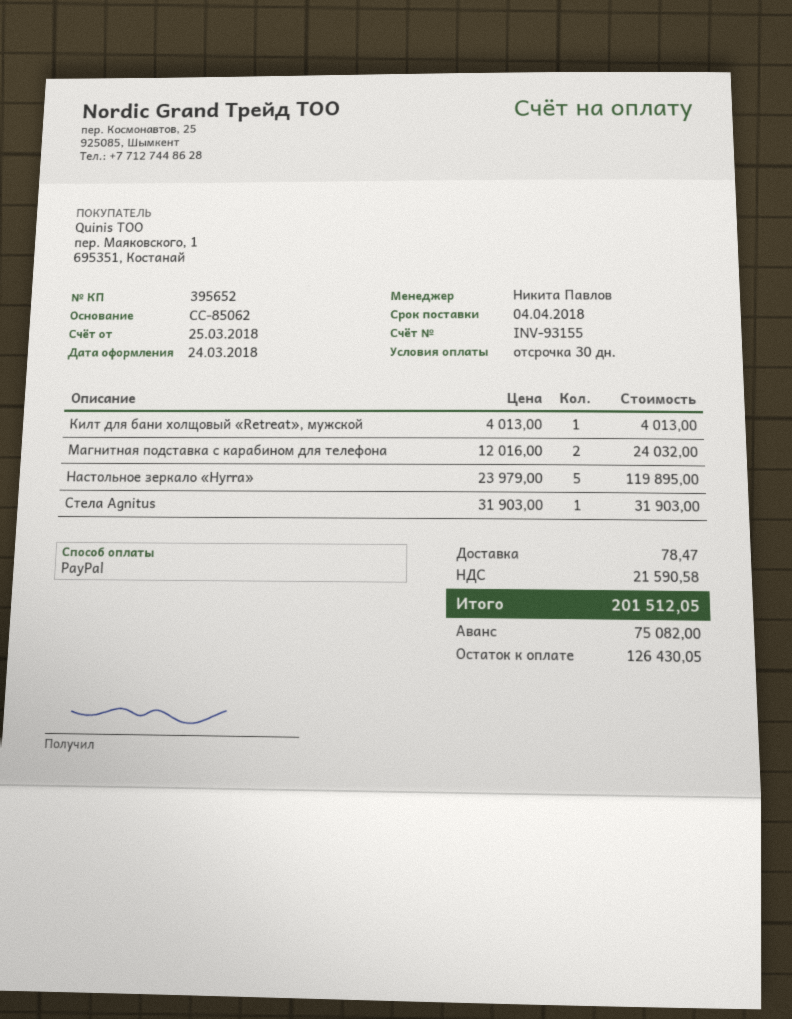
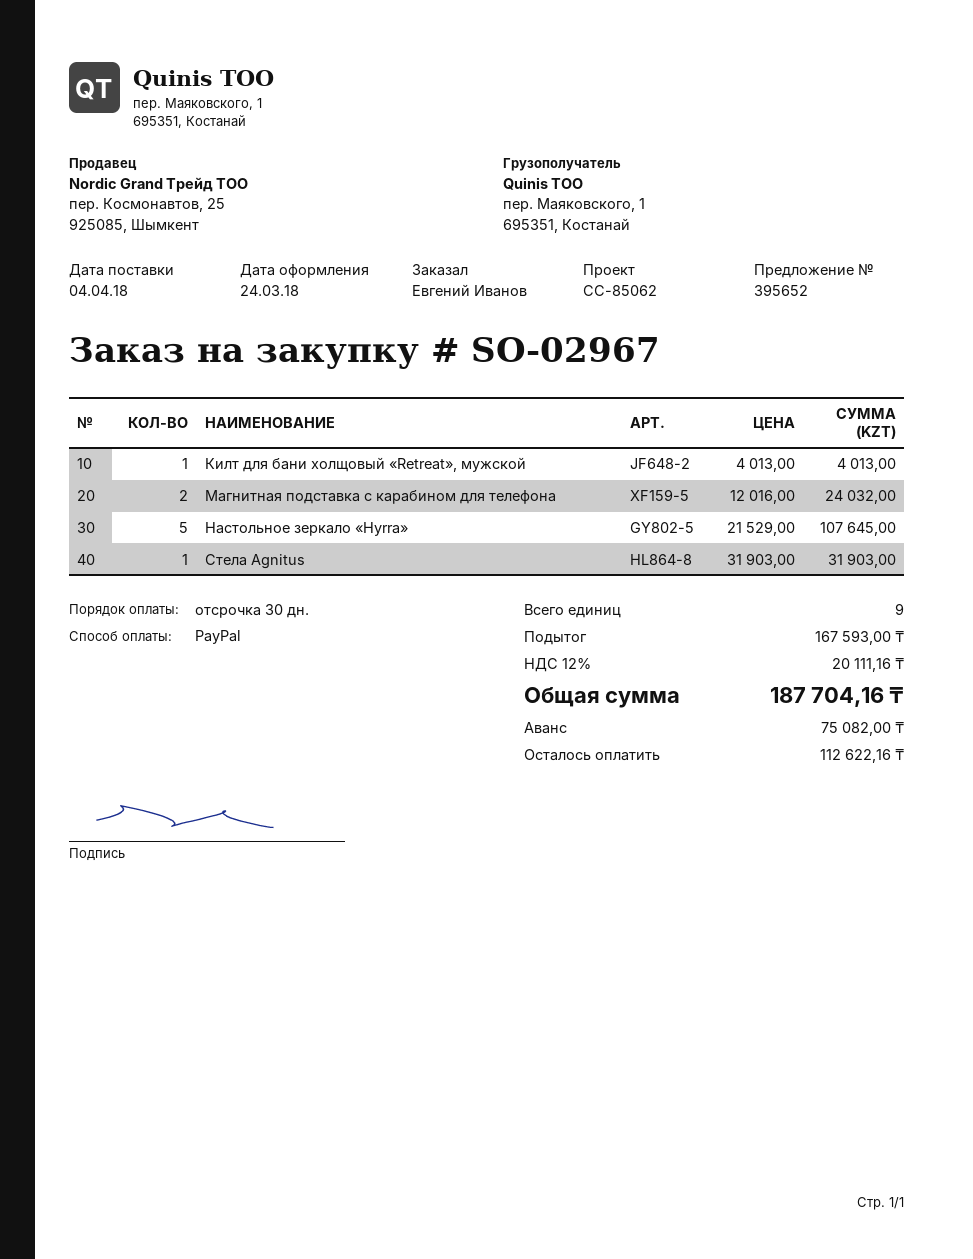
Настольное зеркало «Hyrra»: 5 x 23979.00 = 119895.00 -> 5 x 21529.00 = 107645.00
shipping: 78.47 -> none
tax: 21590.58 -> 20111.16
total: 201512.05 -> 187704.16
balance: 126430.05 -> 112622.16

